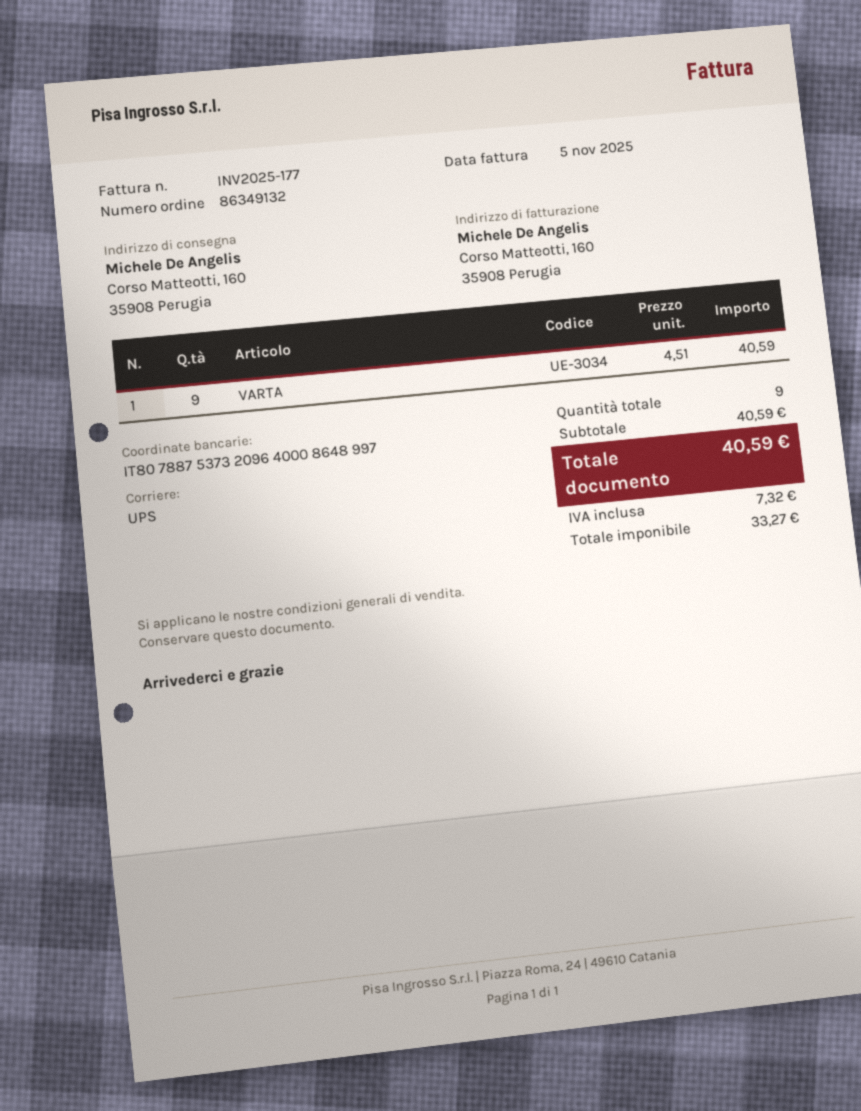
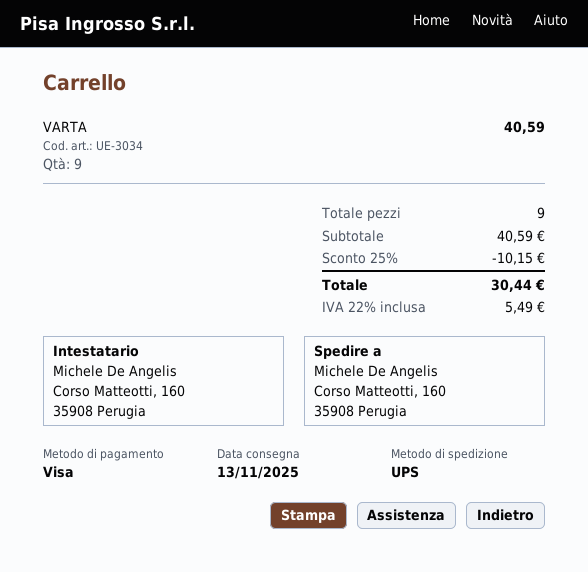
discount: none -> 25% = 10.15
tax: 7.32 -> 5.49
total: 40.59 -> 30.44

